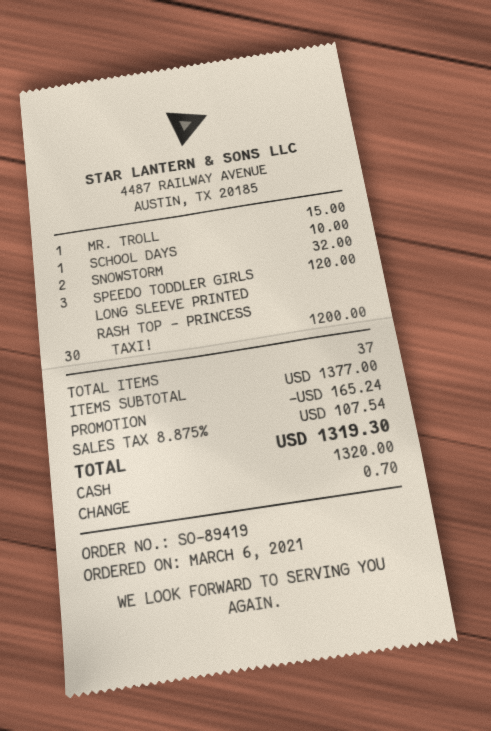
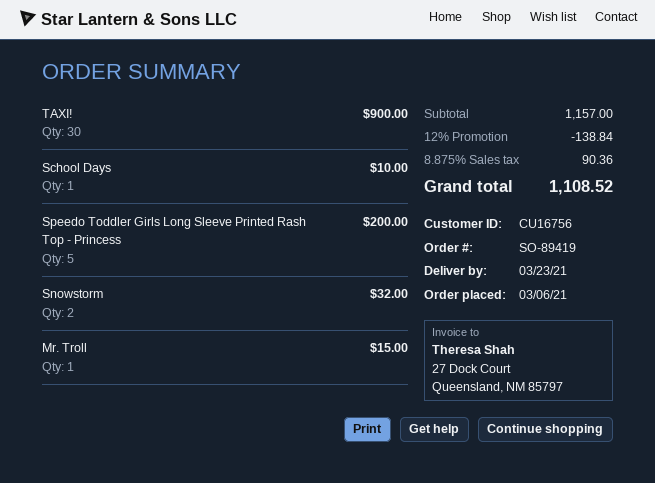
SPEEDO TODDLER GIRLS LONG SLEEVE PRINTED RASH TOP - PRINCESS: 3 for 120.00 -> 5 for 200.00
TAXI!: 30 for 1200.00 -> 30 for 900.00
subtotal: 1377.00 -> 1157.00
discount: 165.24 -> 138.84
tax: 8.875% = 107.54 -> 8.875% = 90.36
total: 1319.30 -> 1108.52

